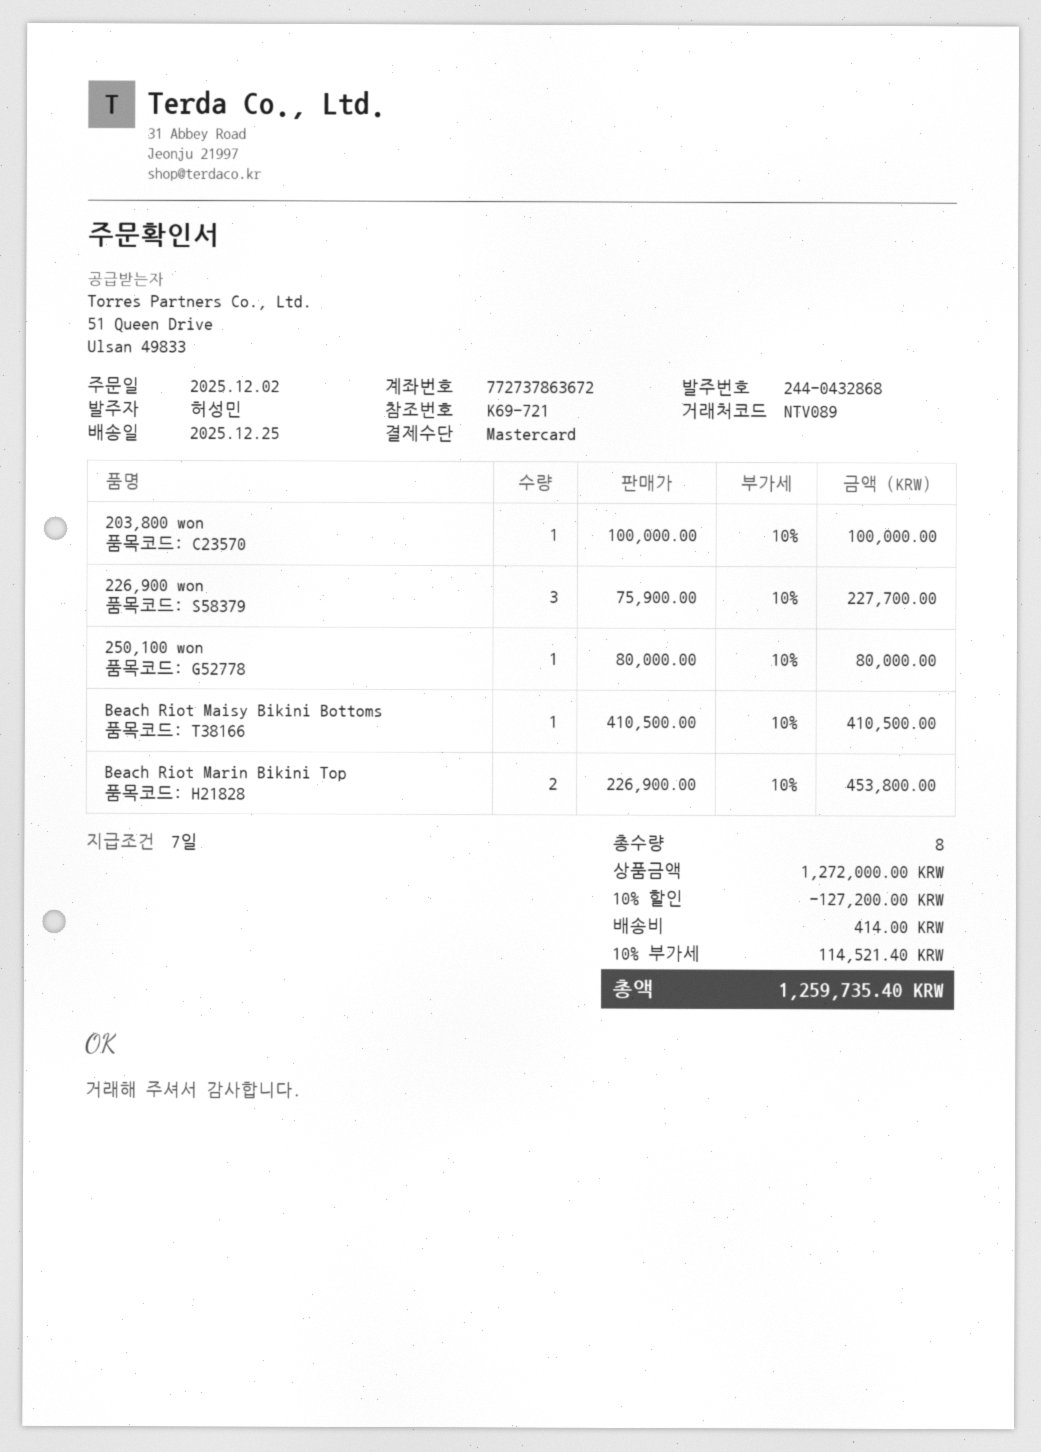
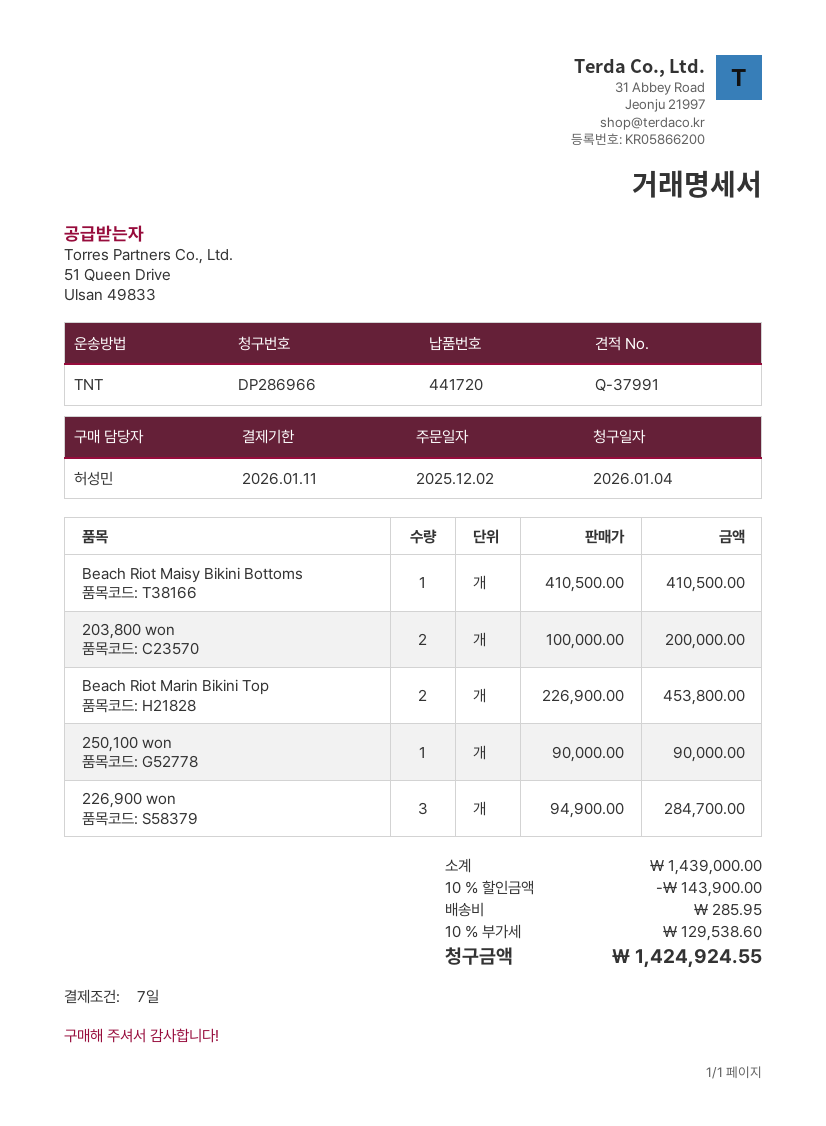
203,800 won: 1 x 100000.00 = 100000.00 -> 2 x 100000.00 = 200000.00
226,900 won: 3 x 75900.00 = 227700.00 -> 3 x 94900.00 = 284700.00
250,100 won: 1 x 80000.00 = 80000.00 -> 1 x 90000.00 = 90000.00
subtotal: 1272000.00 -> 1439000.00
discount: 10% = 127200.00 -> 10% = 143900.00
shipping: 414.00 -> 285.95
tax: 10% = 114521.40 -> 10% = 129538.60
total: 1259735.40 -> 1424924.55

